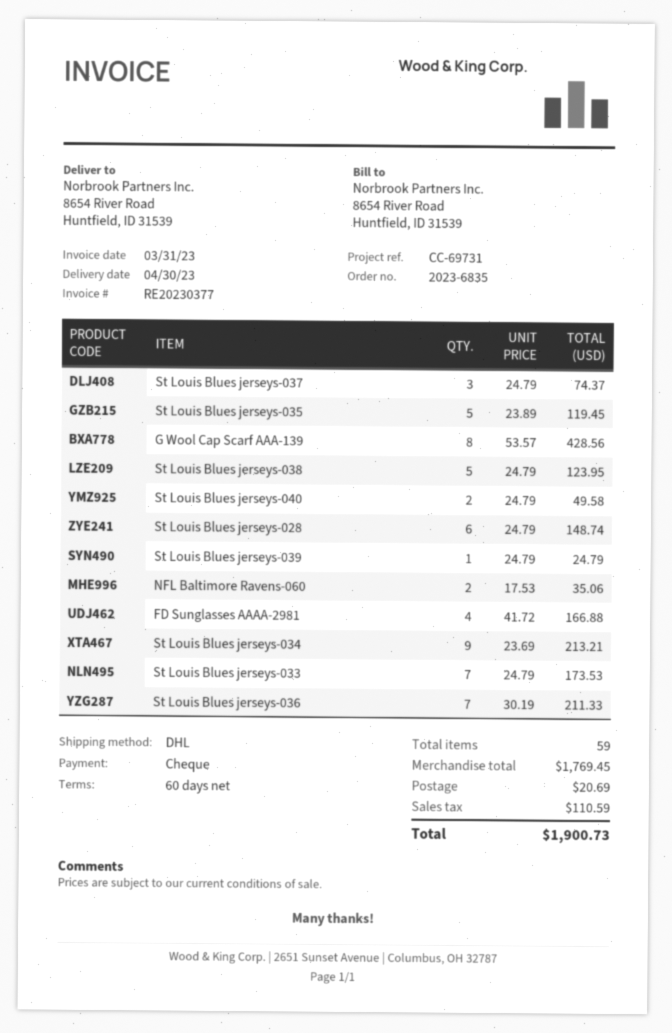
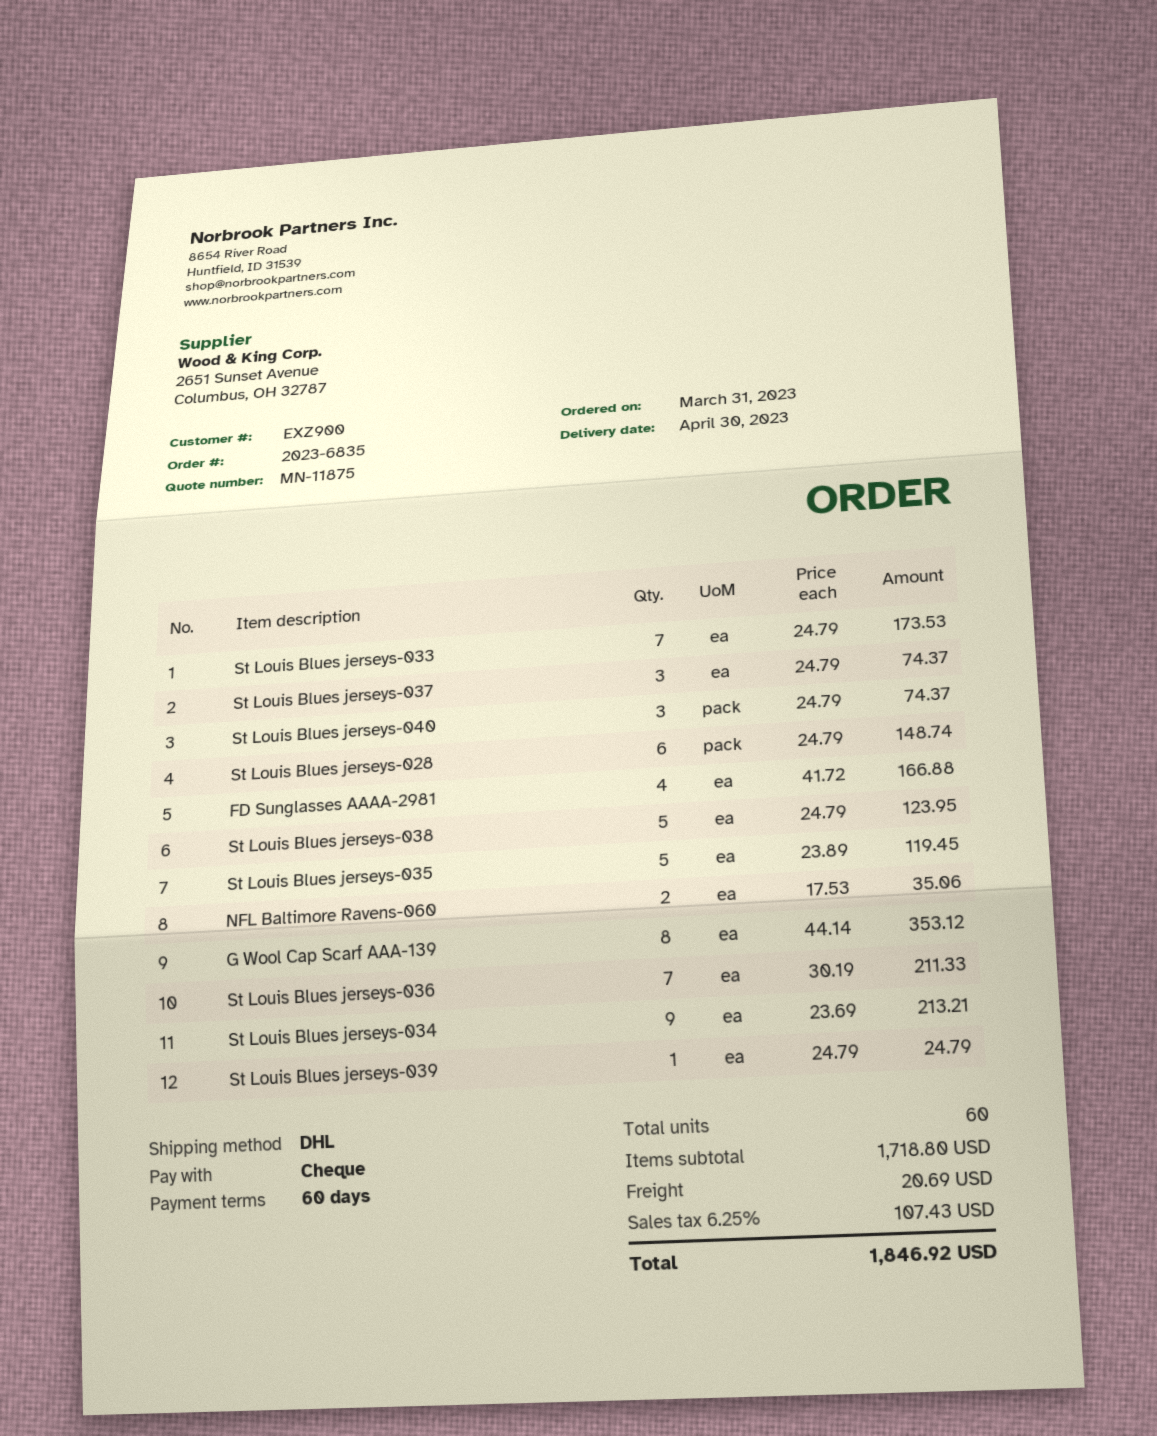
G Wool Cap Scarf AAA-139: 8 x 53.57 = 428.56 -> 8 x 44.14 = 353.12
St Louis Blues jerseys-040: 2 x 24.79 = 49.58 -> 3 x 24.79 = 74.37
total quantity: 59 -> 60
subtotal: 1769.45 -> 1718.80
tax: 110.59 -> 107.43
total: 1900.73 -> 1846.92

